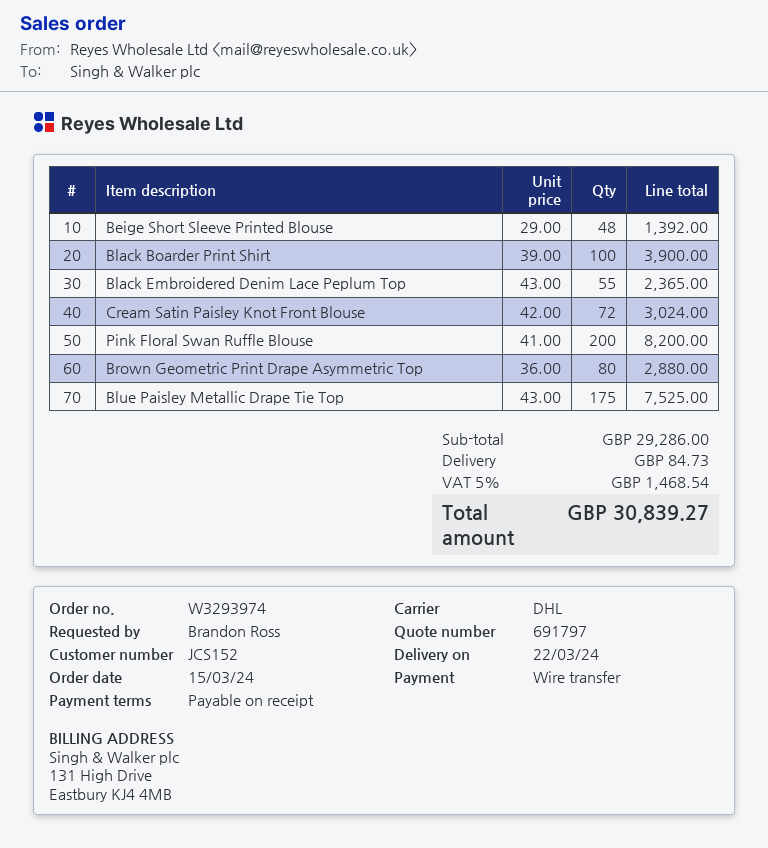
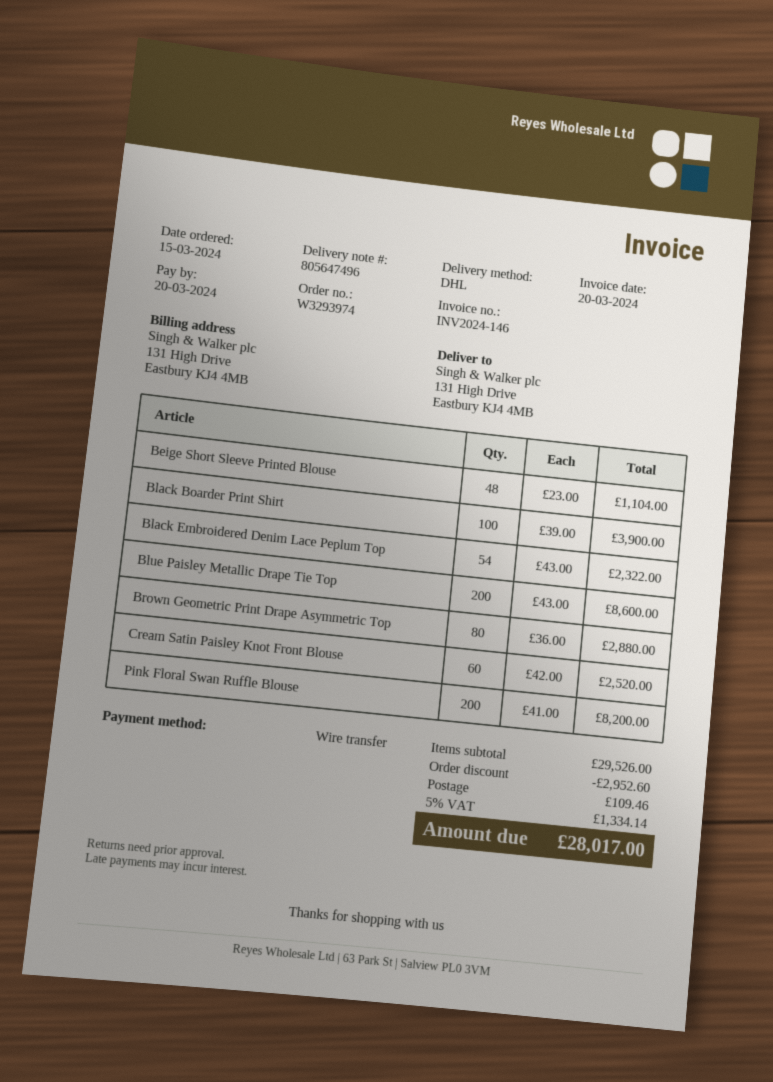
Beige Short Sleeve Printed Blouse: 48 x 29.00 = 1392.00 -> 48 x 23.00 = 1104.00
Black Embroidered Denim Lace Peplum Top: 55 x 43.00 = 2365.00 -> 54 x 43.00 = 2322.00
Cream Satin Paisley Knot Front Blouse: 72 x 42.00 = 3024.00 -> 60 x 42.00 = 2520.00
Blue Paisley Metallic Drape Tie Top: 175 x 43.00 = 7525.00 -> 200 x 43.00 = 8600.00
subtotal: 29286.00 -> 29526.00
discount: none -> 2952.60
shipping: 84.73 -> 109.46
tax: 5% = 1468.54 -> 5% = 1334.14
total: 30839.27 -> 28017.00

